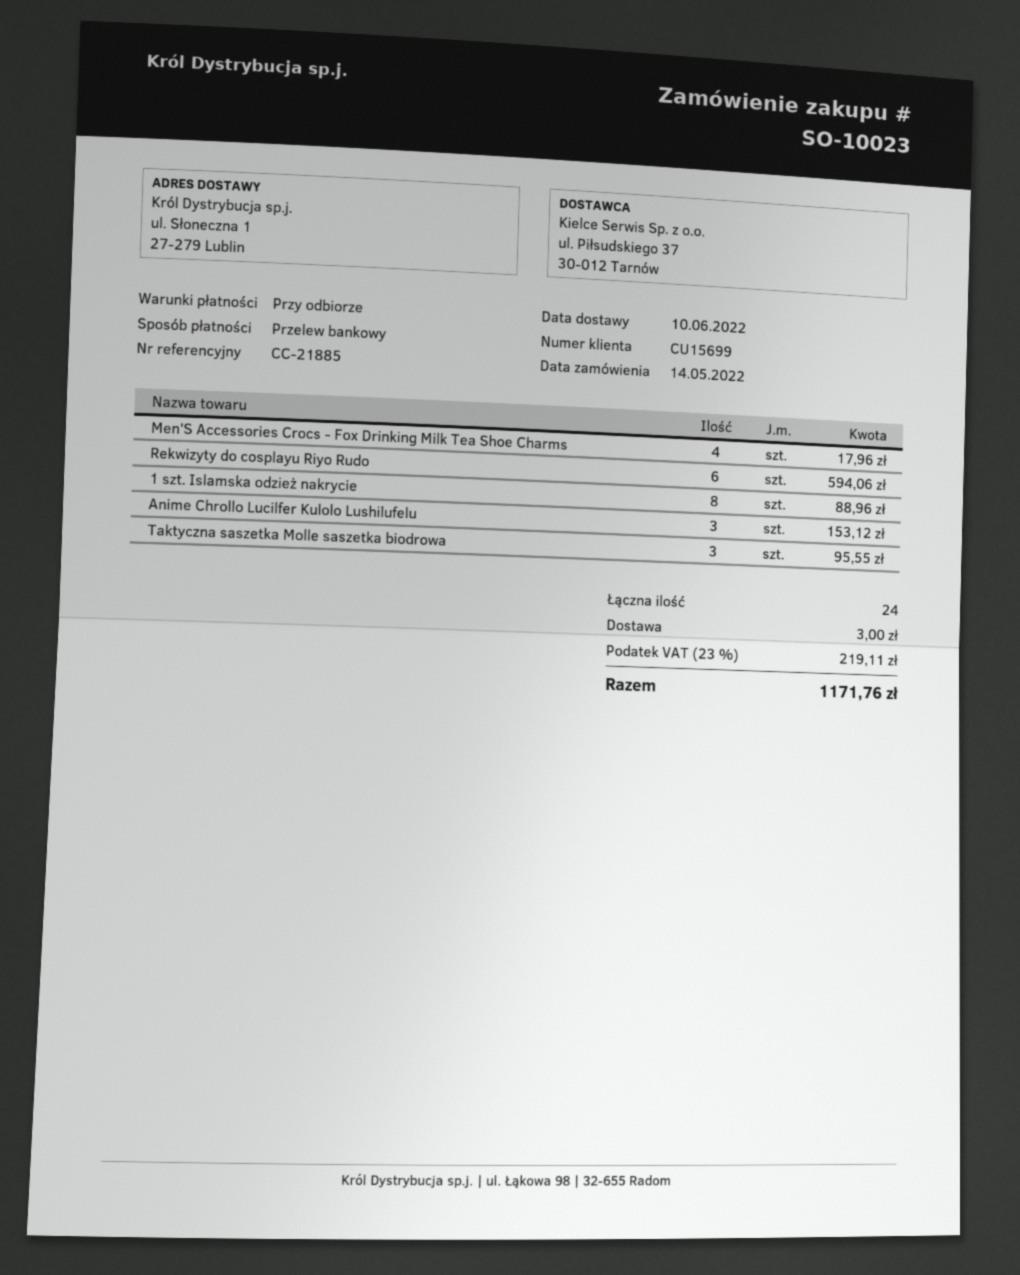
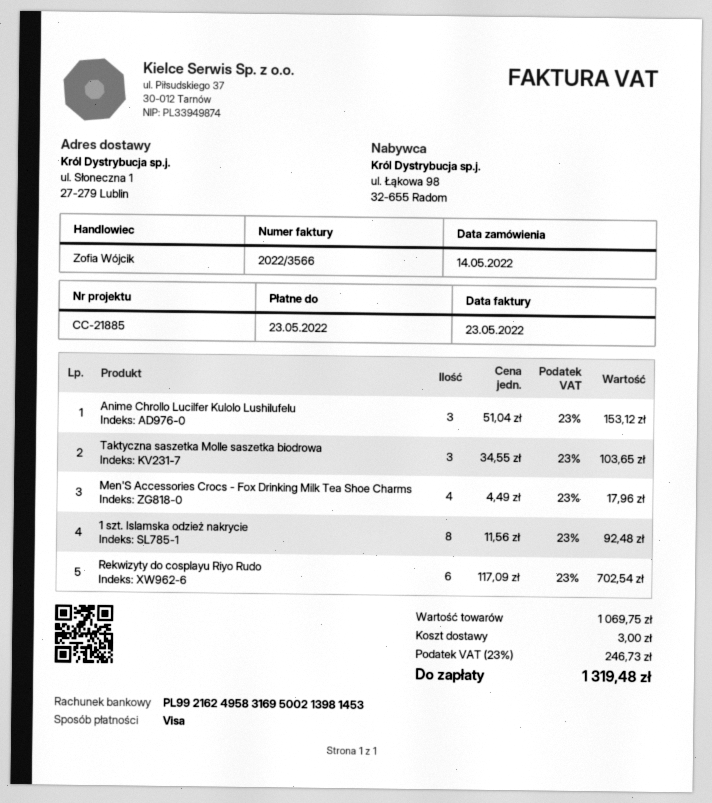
payment method: bank transfer -> Visa
Rekwizyty do cosplayu Riyo Rudo: 6 for 594.06 -> 6 for 702.54
1 szt. Islamska odzież nakrycie: 8 for 88.96 -> 8 for 92.48
Taktyczna saszetka Molle saszetka biodrowa: 3 for 95.55 -> 3 for 103.65
tax: 23% = 219.11 -> 23% = 246.73
total: 1171.76 -> 1319.48

